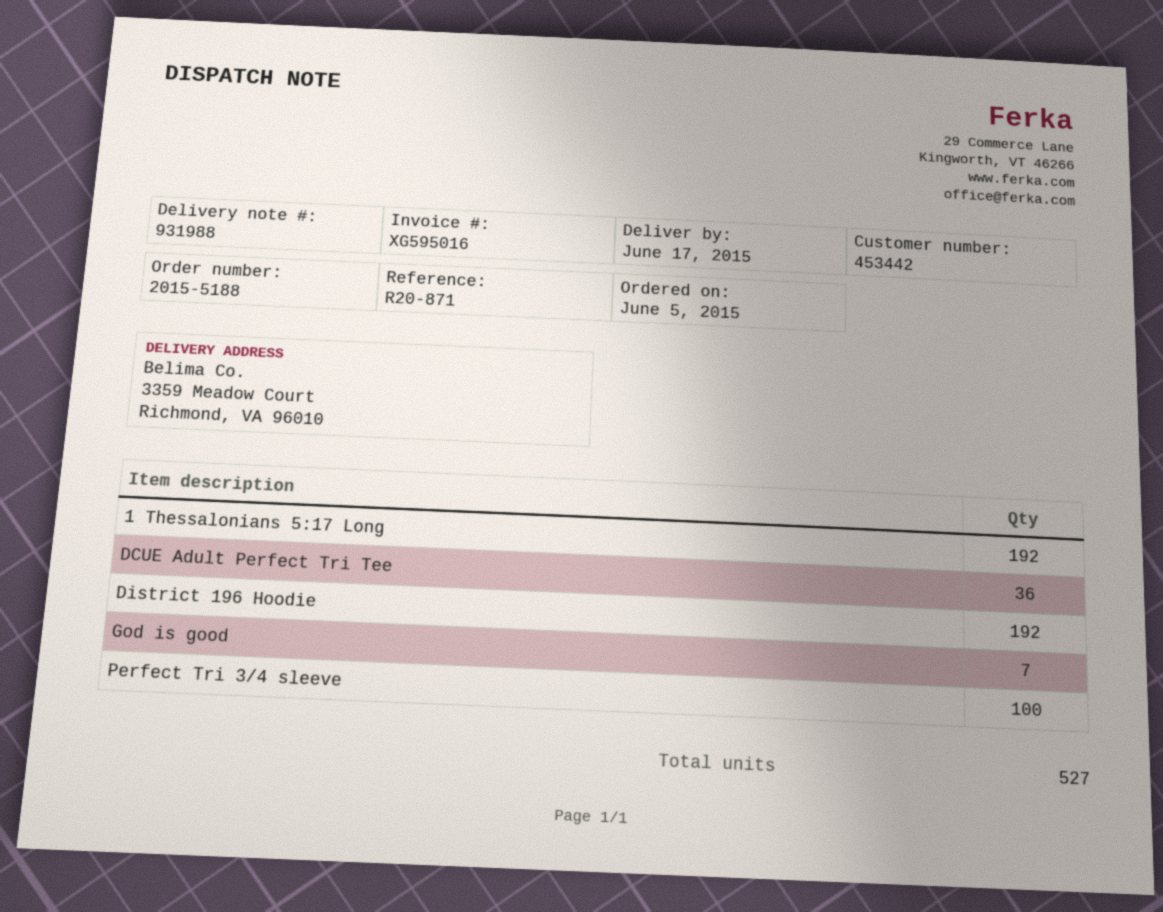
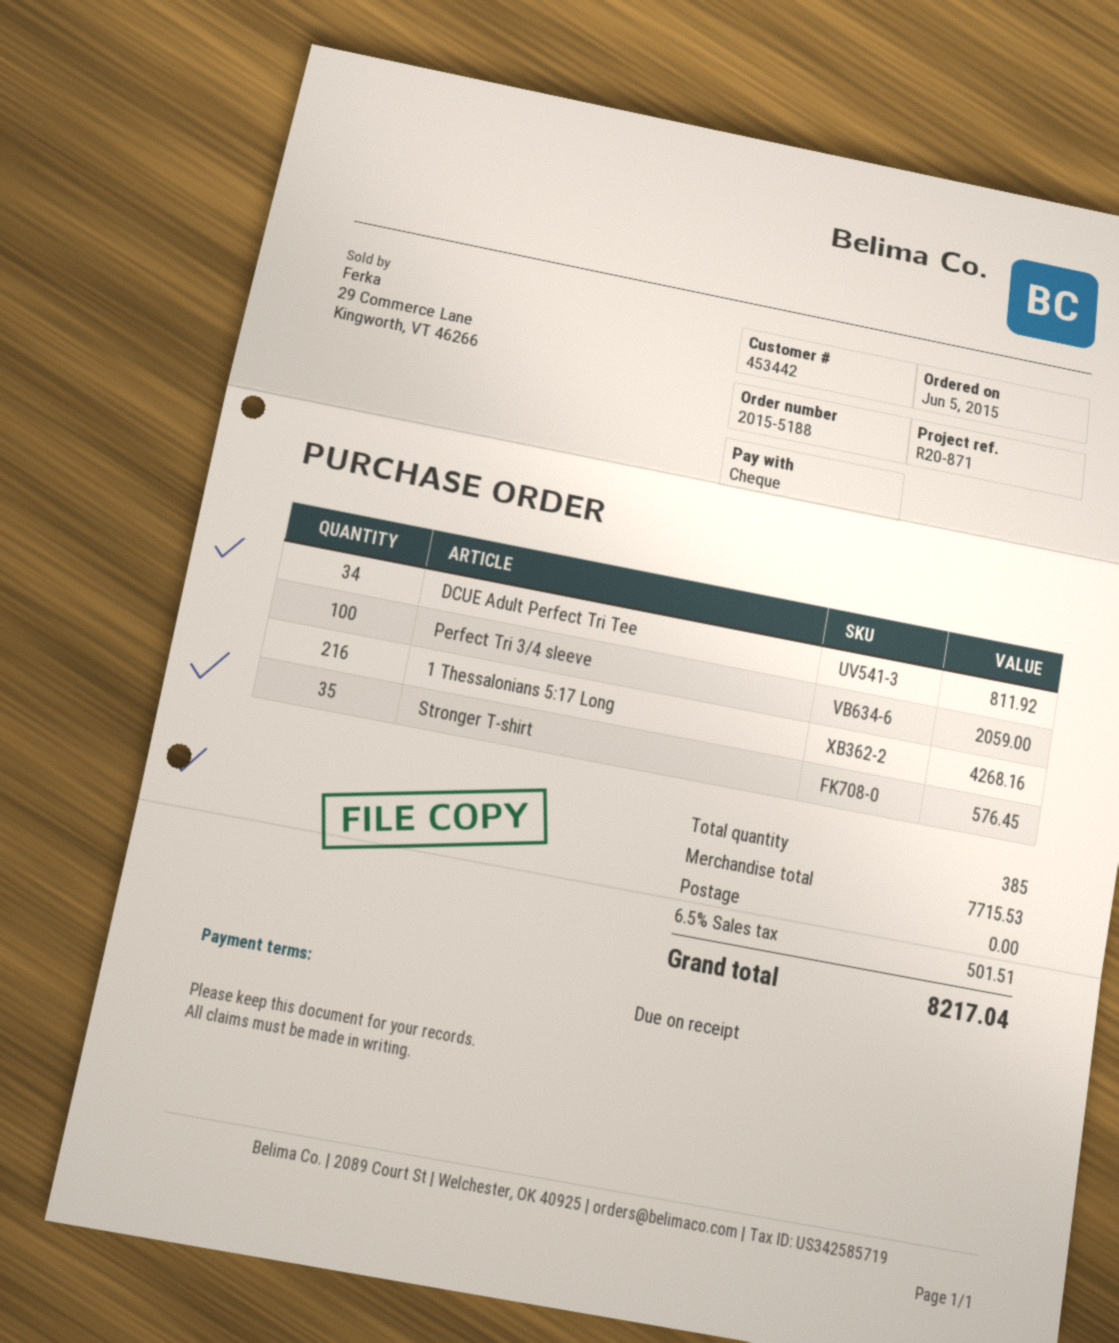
1 Thessalonians 5:17 Long: 192 -> 216
DCUE Adult Perfect Tri Tee: 36 -> 34
District 196 Hoodie: 192 -> none
God is good: 7 -> none
Stronger T-shirt: none -> 35
total quantity: 527 -> 385

